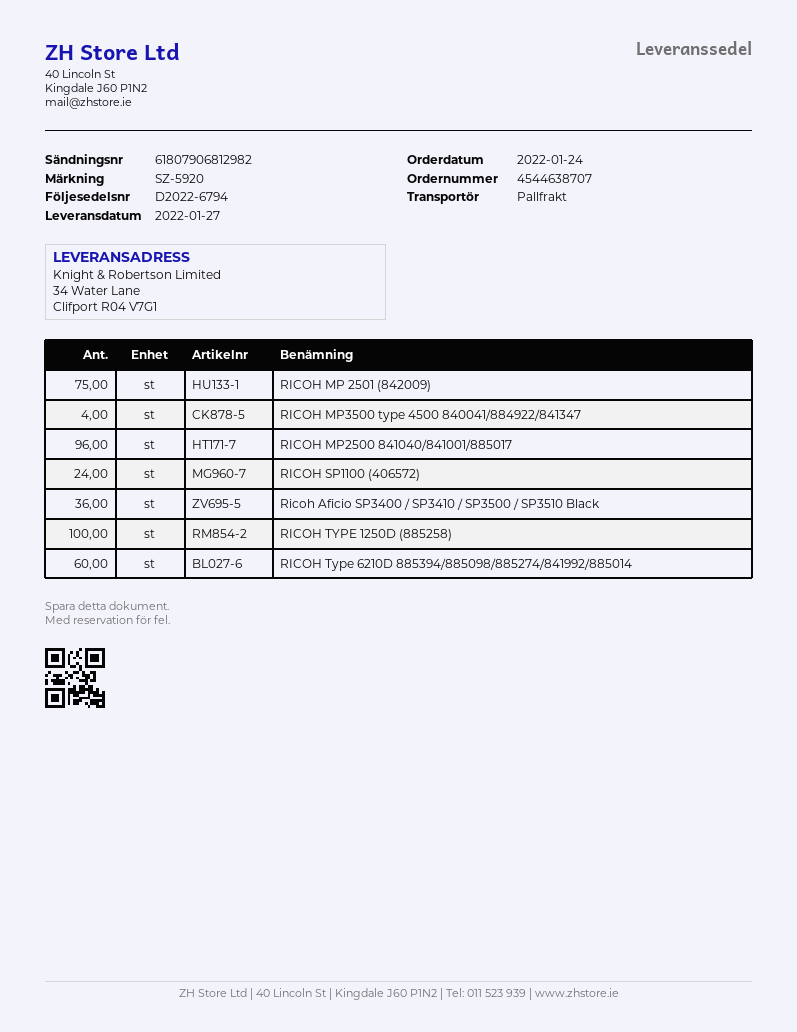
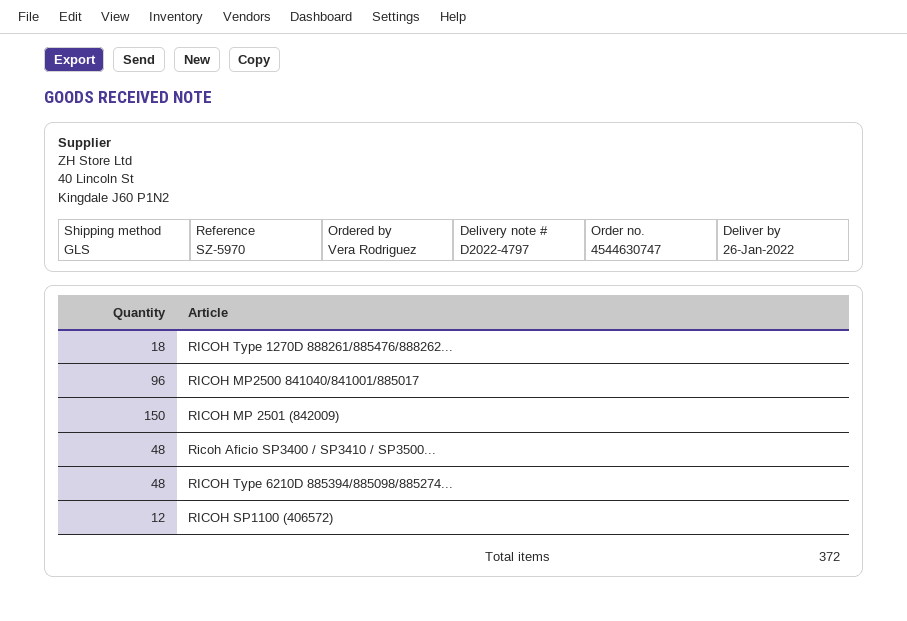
order number: 4544638707 -> 4544630747
delivery note number: D2022-6794 -> D2022-4797
delivery date: 2022-01-27 -> 2022-01-26
reference: SZ-5920 -> SZ-5970
shipping method: pallet freight -> GLS
RICOH MP 2501 (842009): 75 -> 150
RICOH MP3500 type 4500 840041/884922/841347: 4 -> none
RICOH SP1100 (406572): 24 -> 12
Ricoh Aficio SP3400 / SP3410 / SP3500 / SP3510 Black: 36 -> 48
RICOH TYPE 1250D (885258): 100 -> none
RICOH Type 6210D 885394/885098/885274/841992/885014: 60 -> 48
RICOH Type 1270D 888261/885476/888262...: none -> 18

